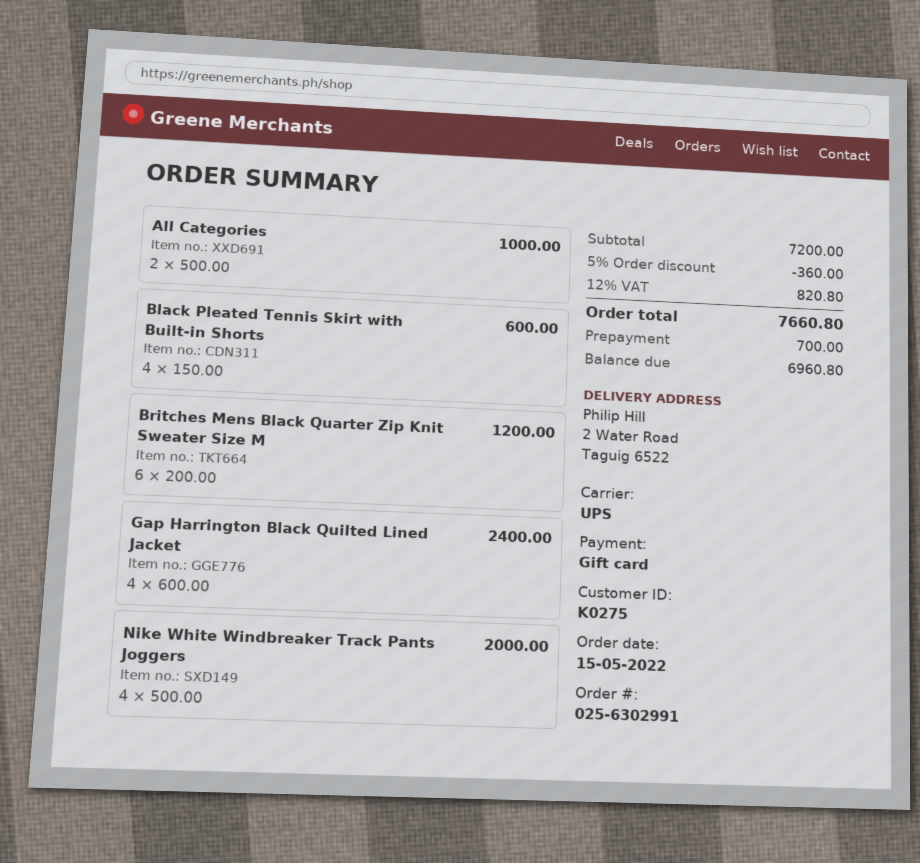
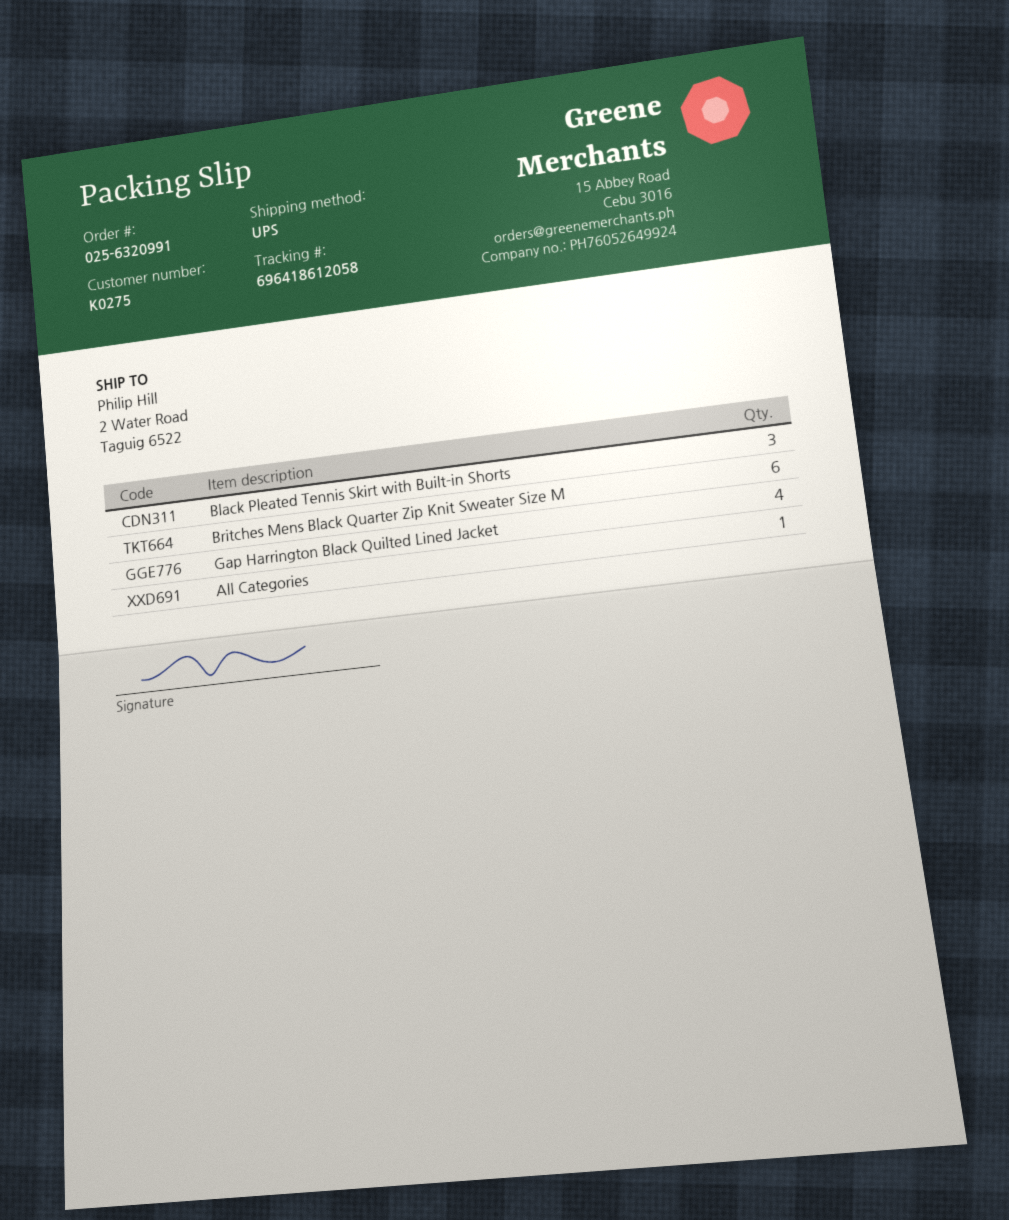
order number: 025-6302991 -> 025-6320991
All Categories: 2 -> 1
Black Pleated Tennis Skirt with Built-in Shorts: 4 -> 3
Nike White Windbreaker Track Pants Joggers: 4 -> none

